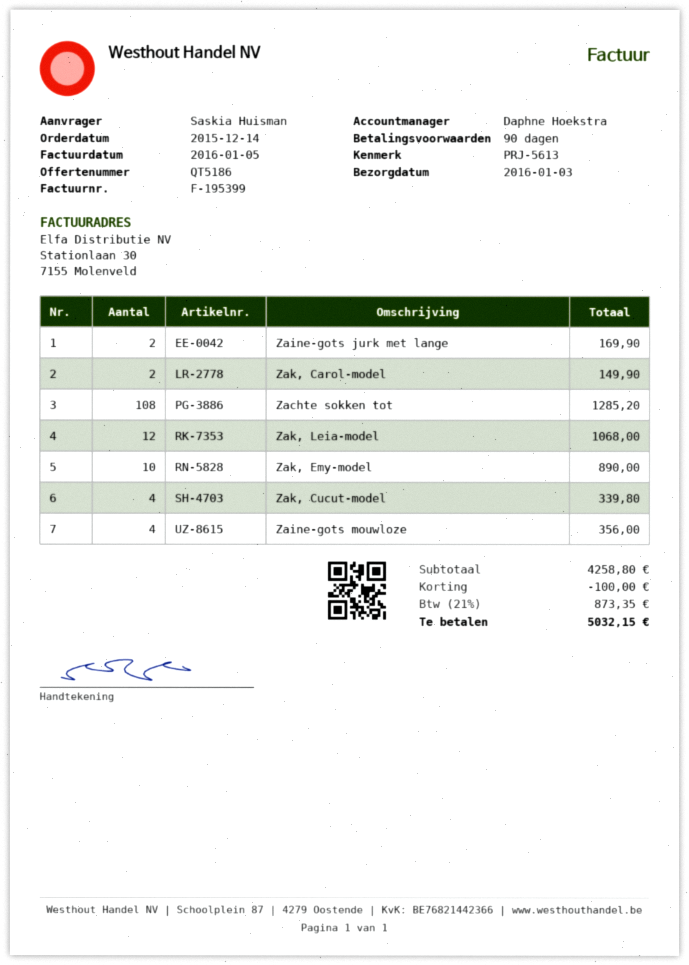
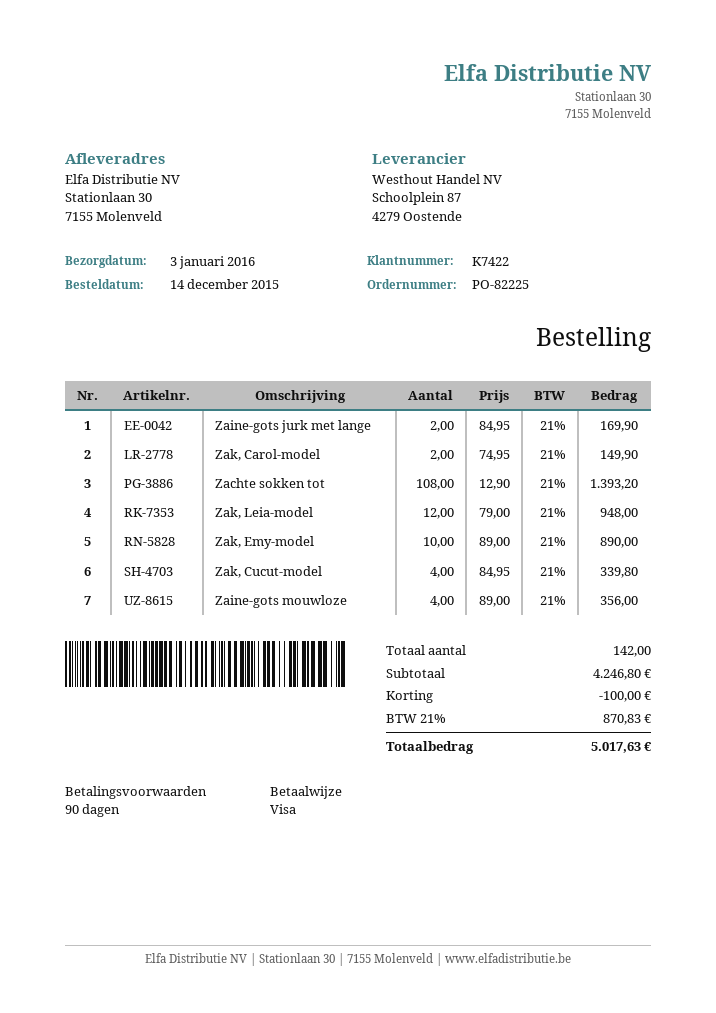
Zachte sokken tot: 108 for 1285.20 -> 108 for 1393.20
Zak, Leia-model: 12 for 1068.00 -> 12 for 948.00
subtotal: 4258.80 -> 4246.80
tax: 21% = 873.35 -> 21% = 870.83
total: 5032.15 -> 5017.63

